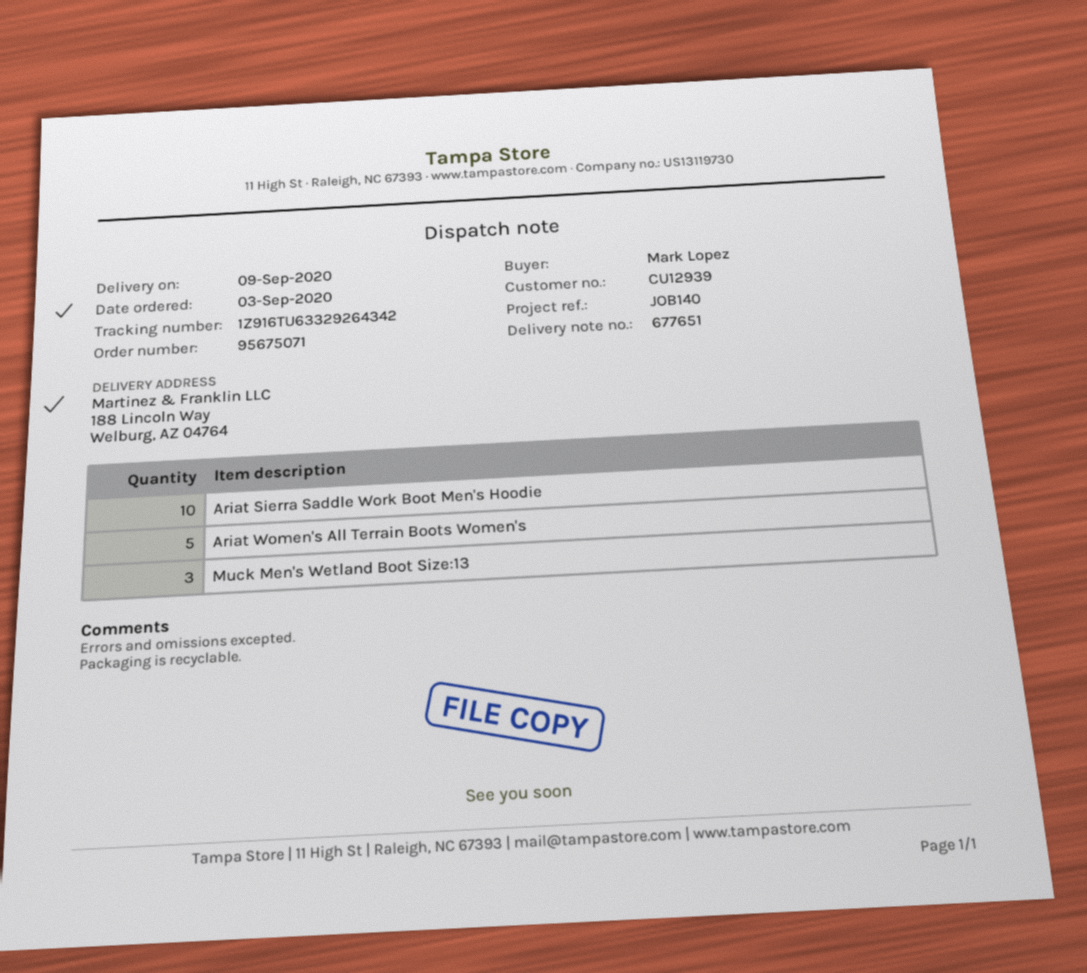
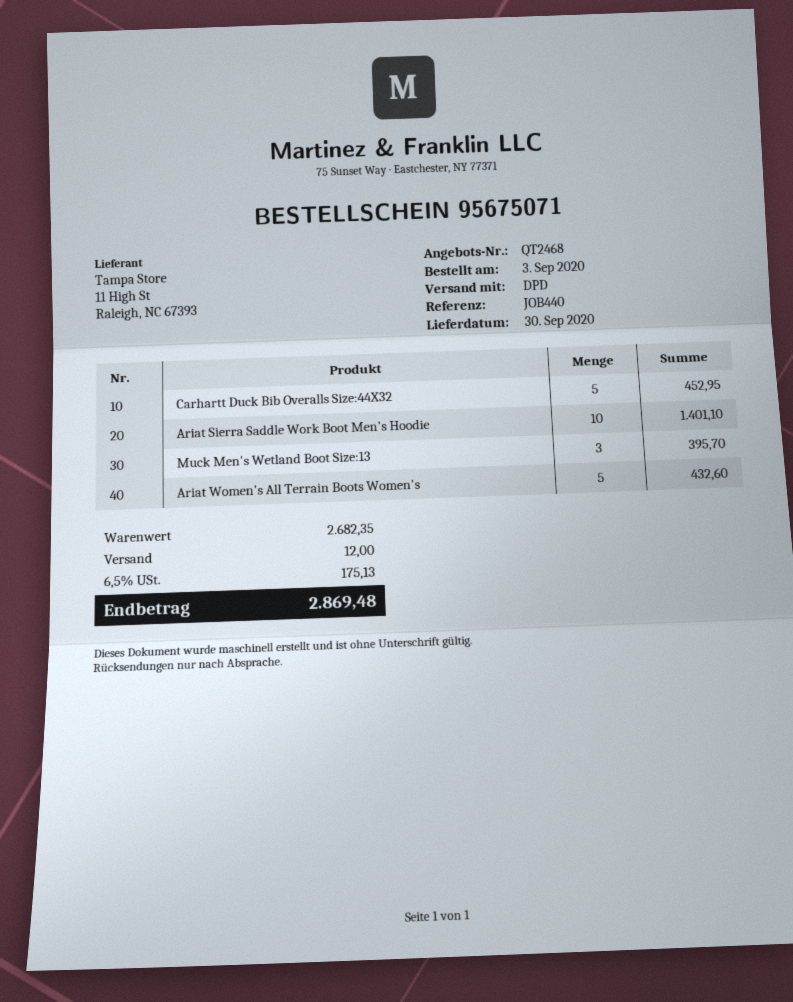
delivery date: 2020-09-09 -> 2020-09-30
reference: JOB140 -> JOB440
Carhartt Duck Bib Overalls Size:44X32: none -> 5

